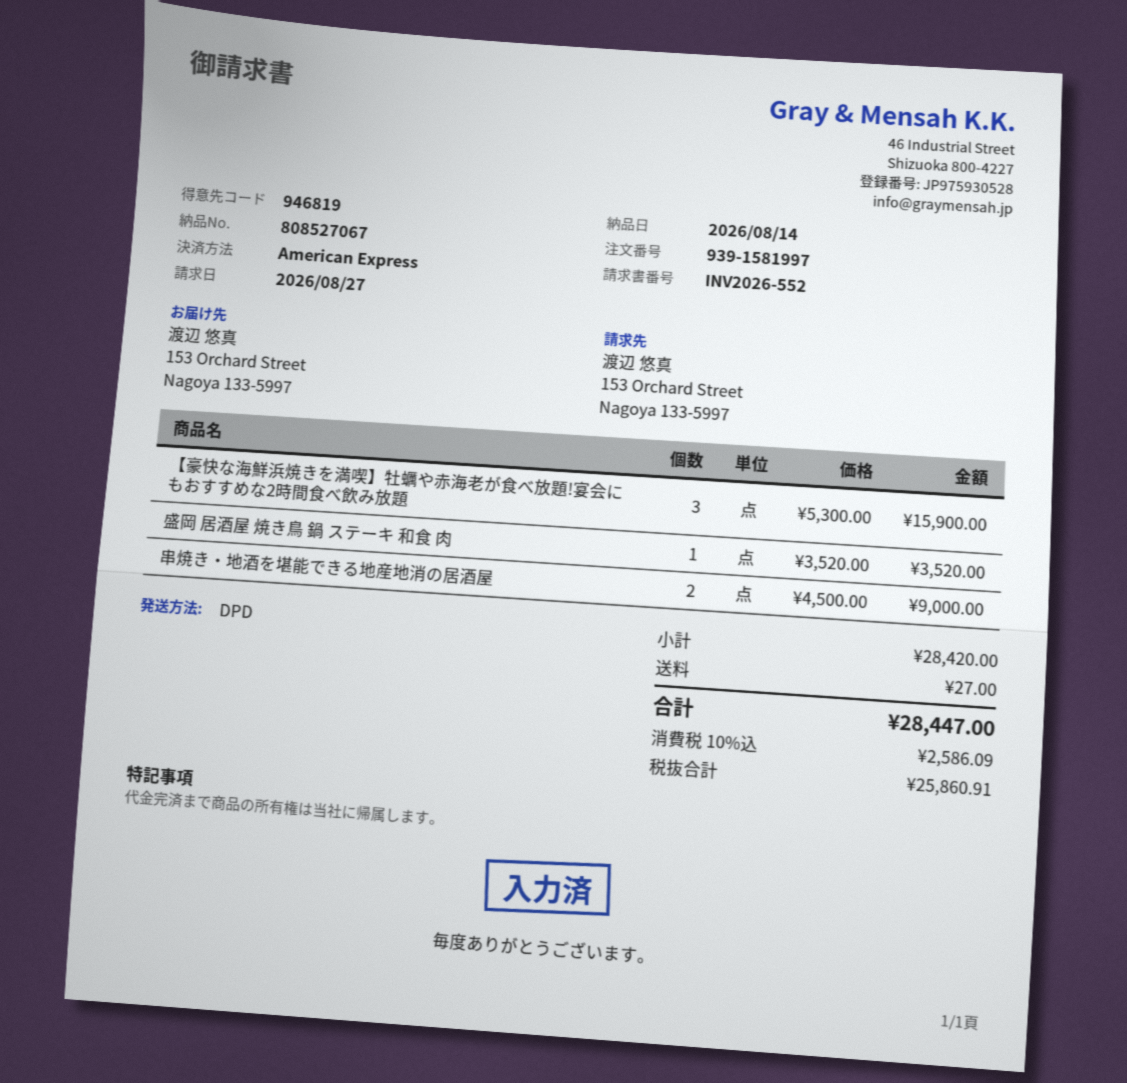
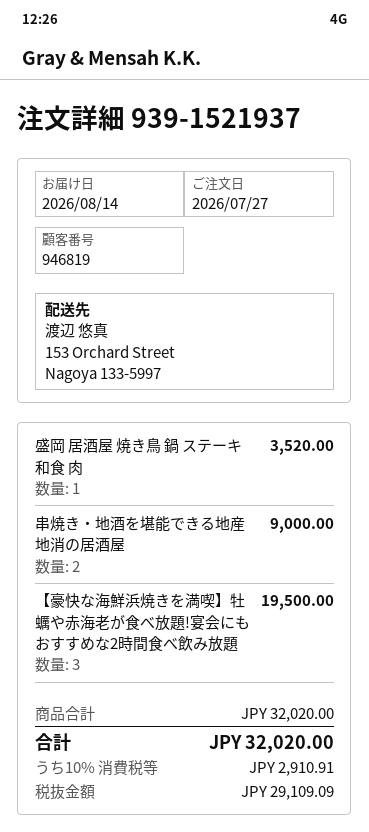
order number: 939-1581997 -> 939-1521937
【豪快な海鮮浜焼きを満喫】牡蠣や赤海老が食べ放題!宴会にもおすすめな2時間食べ飲み放題: 3 for 15900.00 -> 3 for 19500.00
subtotal: 28420.00 -> 32020.00
shipping: 27.00 -> none
net: 25860.91 -> 29109.09
tax: 10% = 2586.09 -> 10% = 2910.91
total: 28447.00 -> 32020.00

